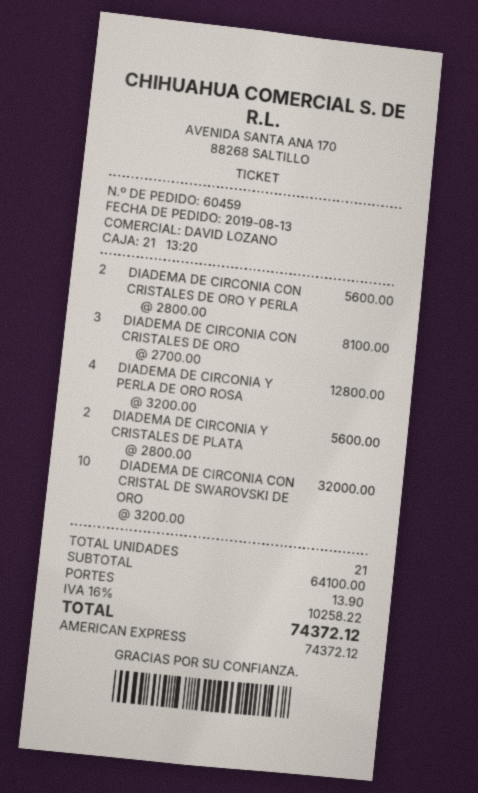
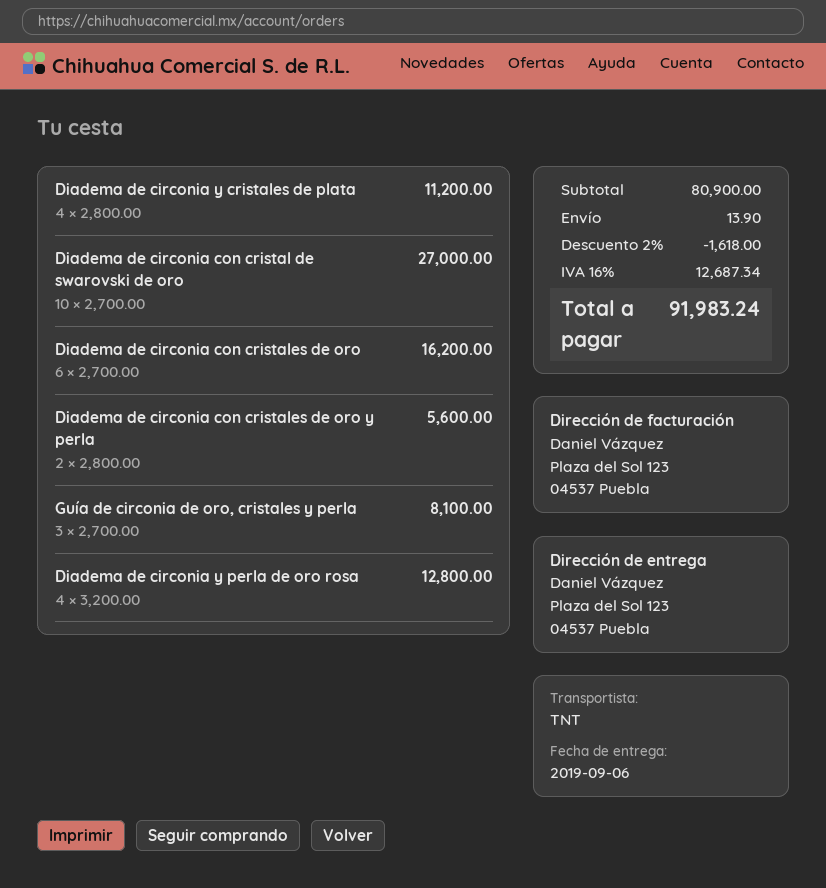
DIADEMA DE CIRCONIA CON CRISTALES DE ORO: 3 x 2700.00 = 8100.00 -> 6 x 2700.00 = 16200.00
DIADEMA DE CIRCONIA Y CRISTALES DE PLATA: 2 x 2800.00 = 5600.00 -> 4 x 2800.00 = 11200.00
DIADEMA DE CIRCONIA CON CRISTAL DE SWAROVSKI DE ORO: 10 x 3200.00 = 32000.00 -> 10 x 2700.00 = 27000.00
Guía de circonia de oro, cristales y perla: none -> 3 x 2700.00 = 8100.00
subtotal: 64100.00 -> 80900.00
discount: none -> 2% = 1618.00
tax: 16% = 10258.22 -> 16% = 12687.34
total: 74372.12 -> 91983.24

